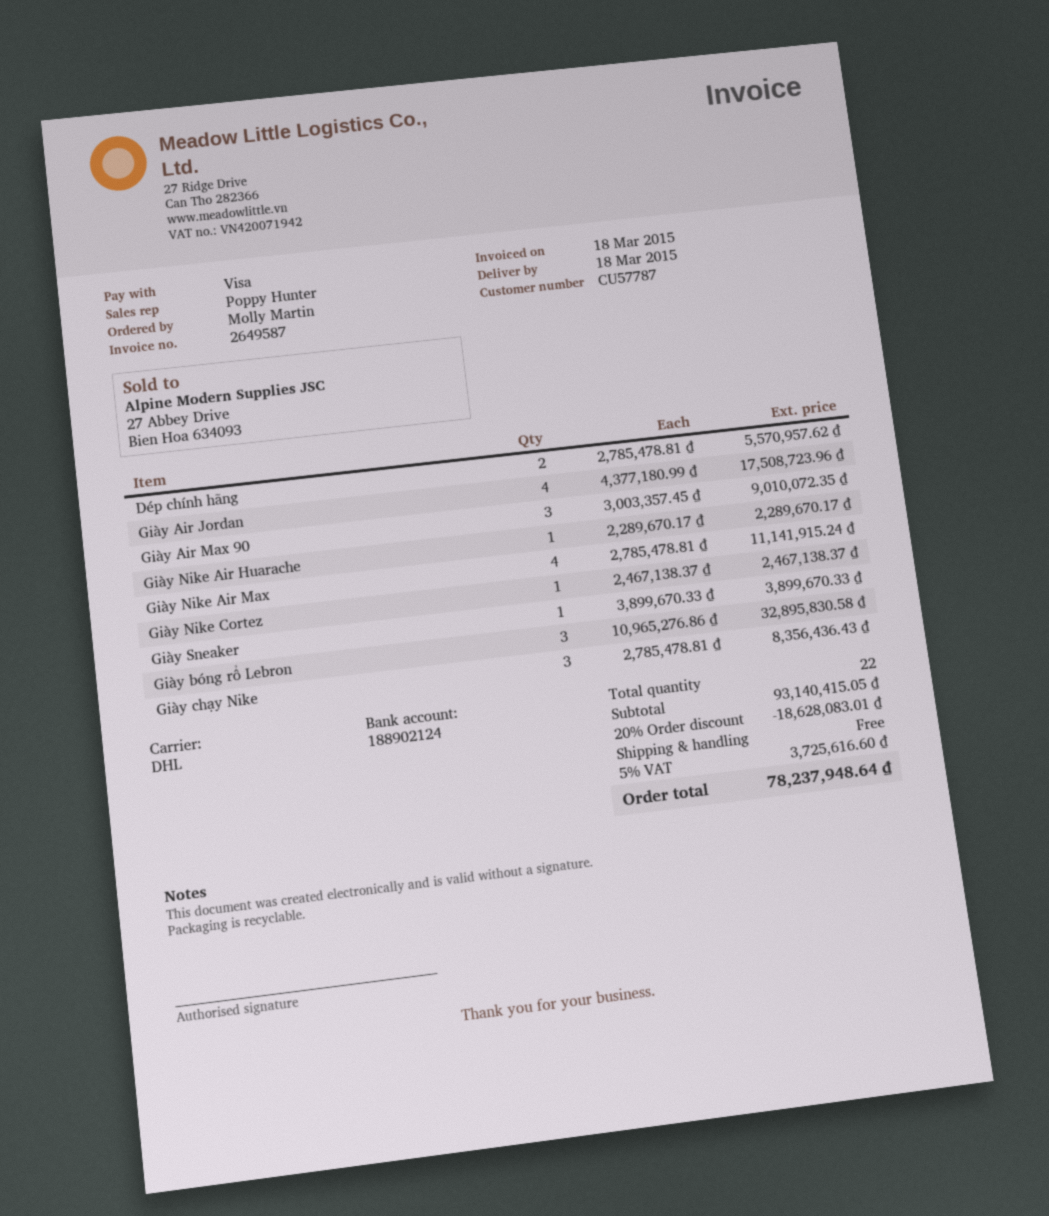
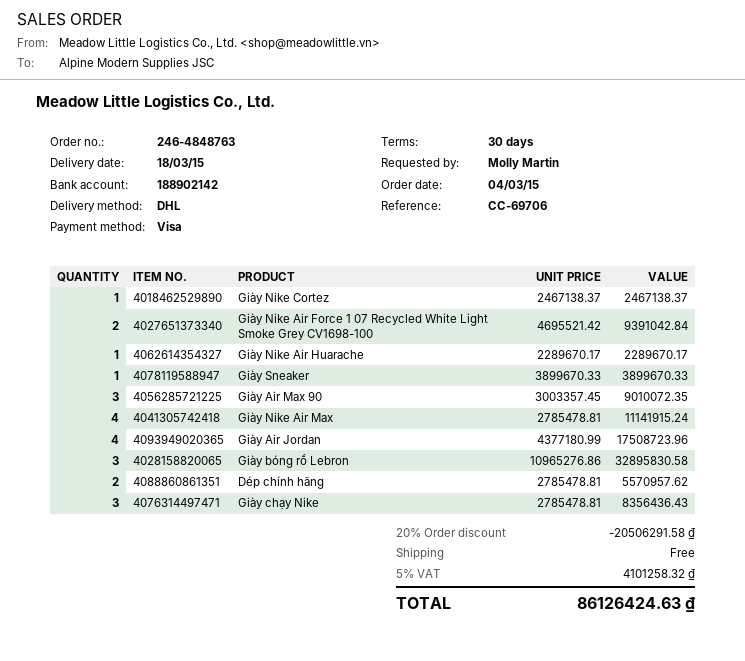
bank account: 188902124 -> 188902142
Giày Nike Air Force 1 07 Recycled White Light Smoke Grey CV1698-100: none -> 2 x 4695521.42 = 9391042.84
discount: 20% = 18628083.01 -> 20% = 20506291.58
tax: 5% = 3725616.60 -> 5% = 4101258.32
total: 78237948.64 -> 86126424.63

